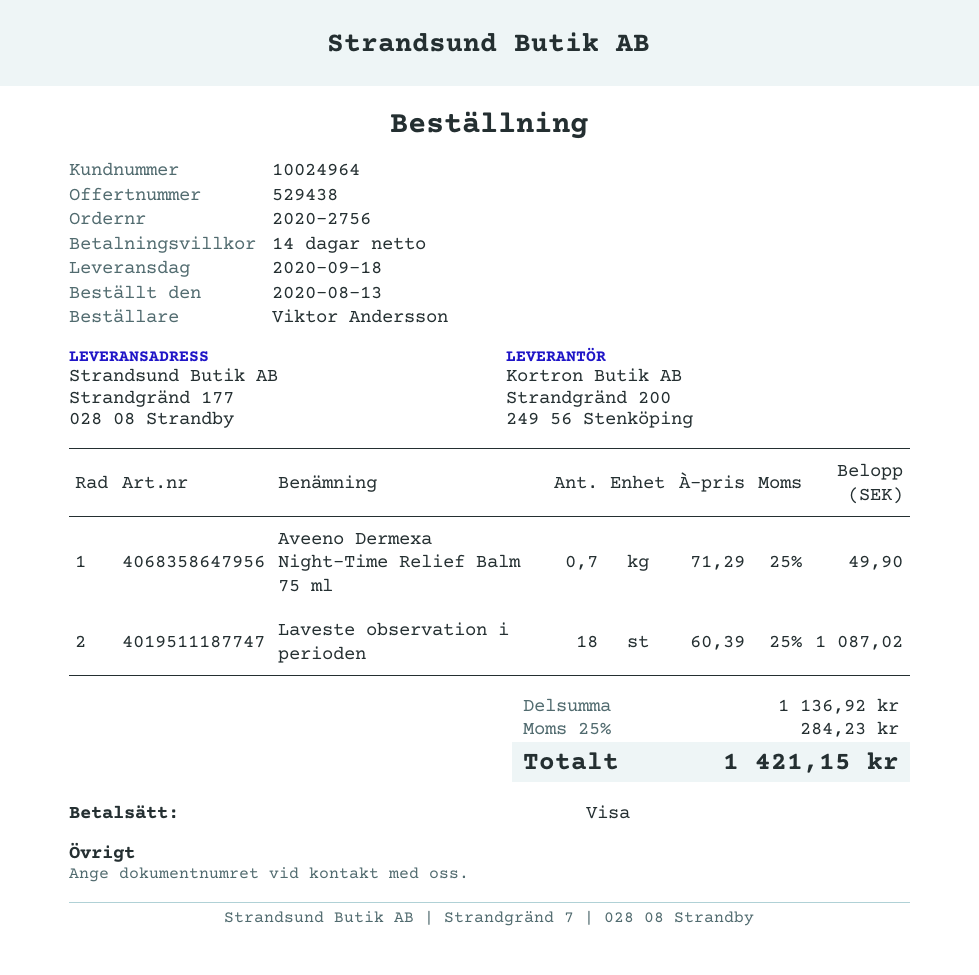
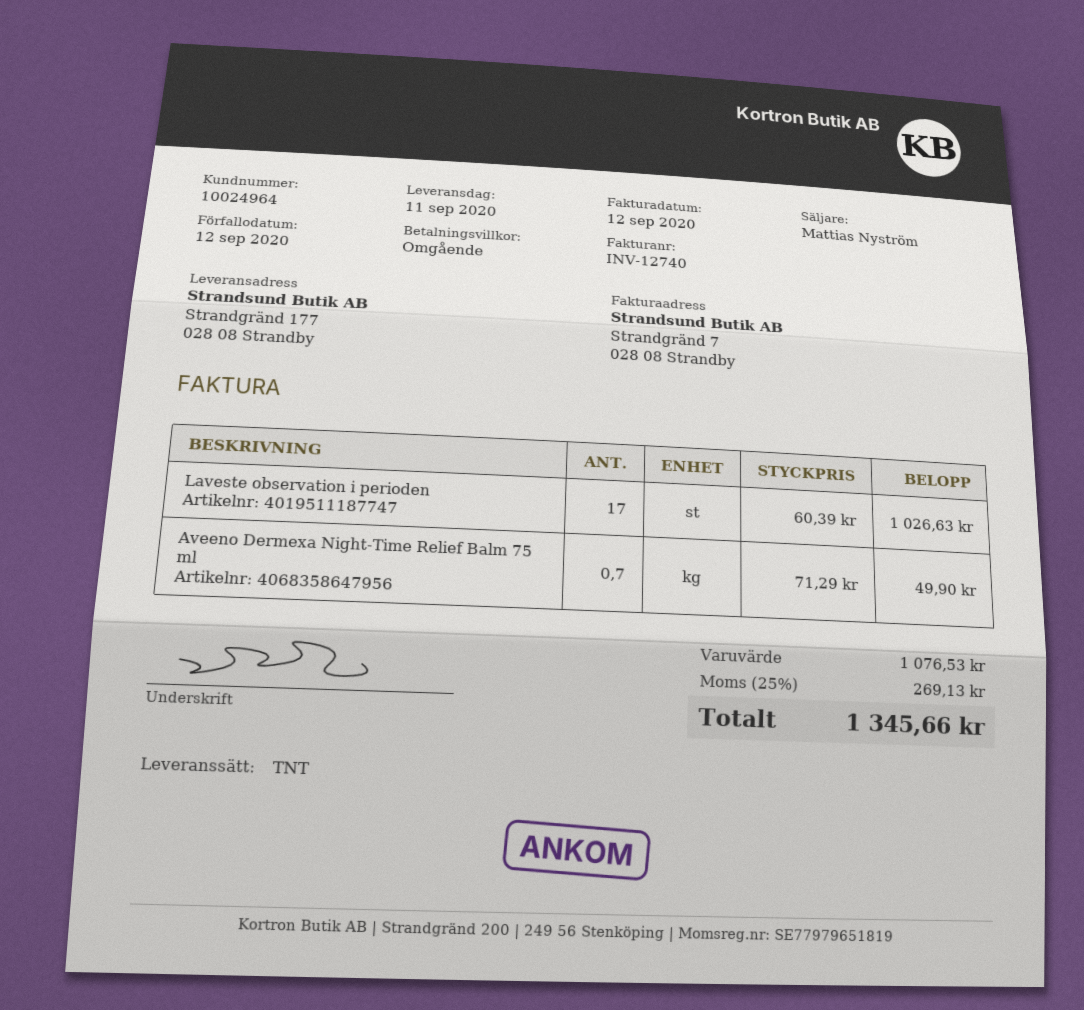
delivery date: 2020-09-18 -> 2020-09-11
payment terms: 14 days -> on receipt
Laveste observation i perioden: 18 x 60.39 = 1087.02 -> 17 x 60.39 = 1026.63
subtotal: 1136.92 -> 1076.53
tax: 25% = 284.23 -> 25% = 269.13
total: 1421.15 -> 1345.66

